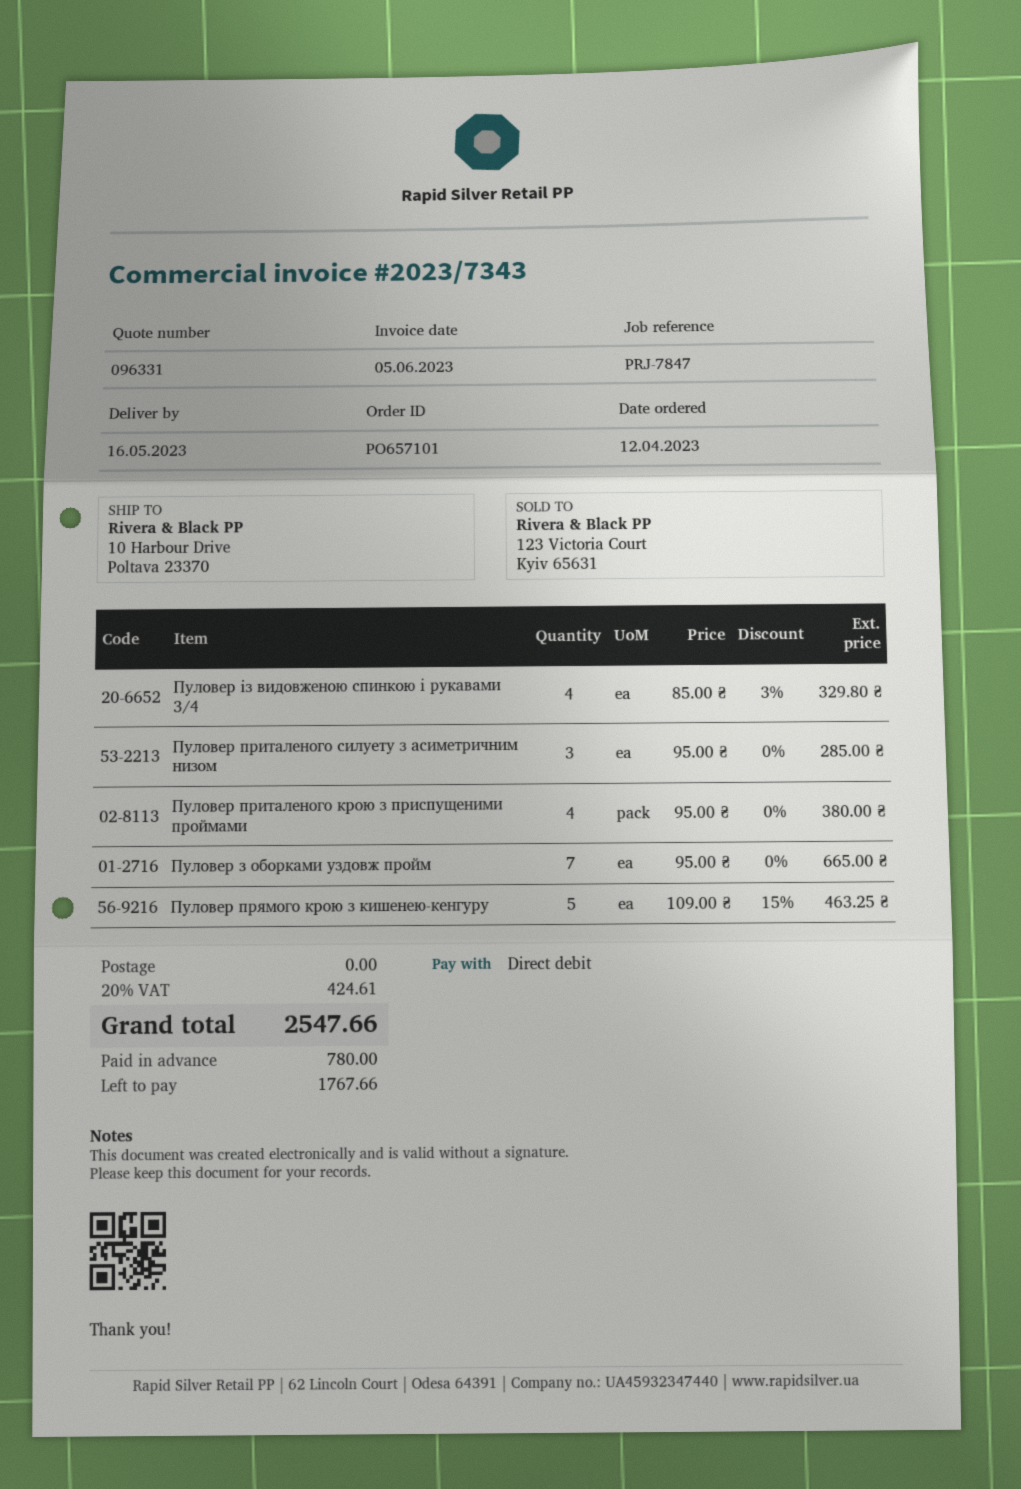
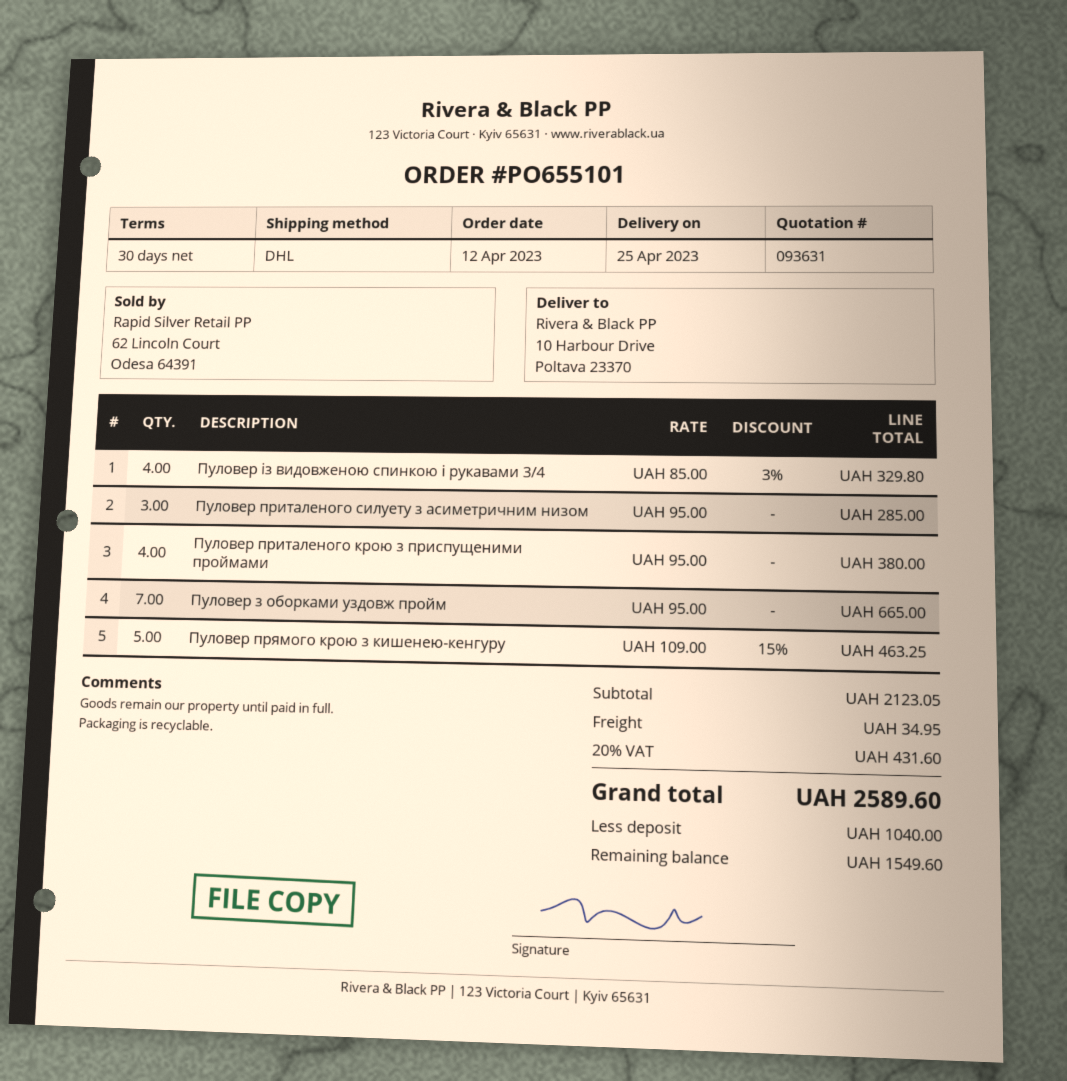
quote number: 096331 -> 093631
order number: PO657101 -> PO655101
delivery date: 2023-05-16 -> 2023-04-25
shipping: 0.00 -> 34.95
tax: 20% = 424.61 -> 20% = 431.60
total: 2547.66 -> 2589.60
deposit: 780.00 -> 1040.00
balance: 1767.66 -> 1549.60

